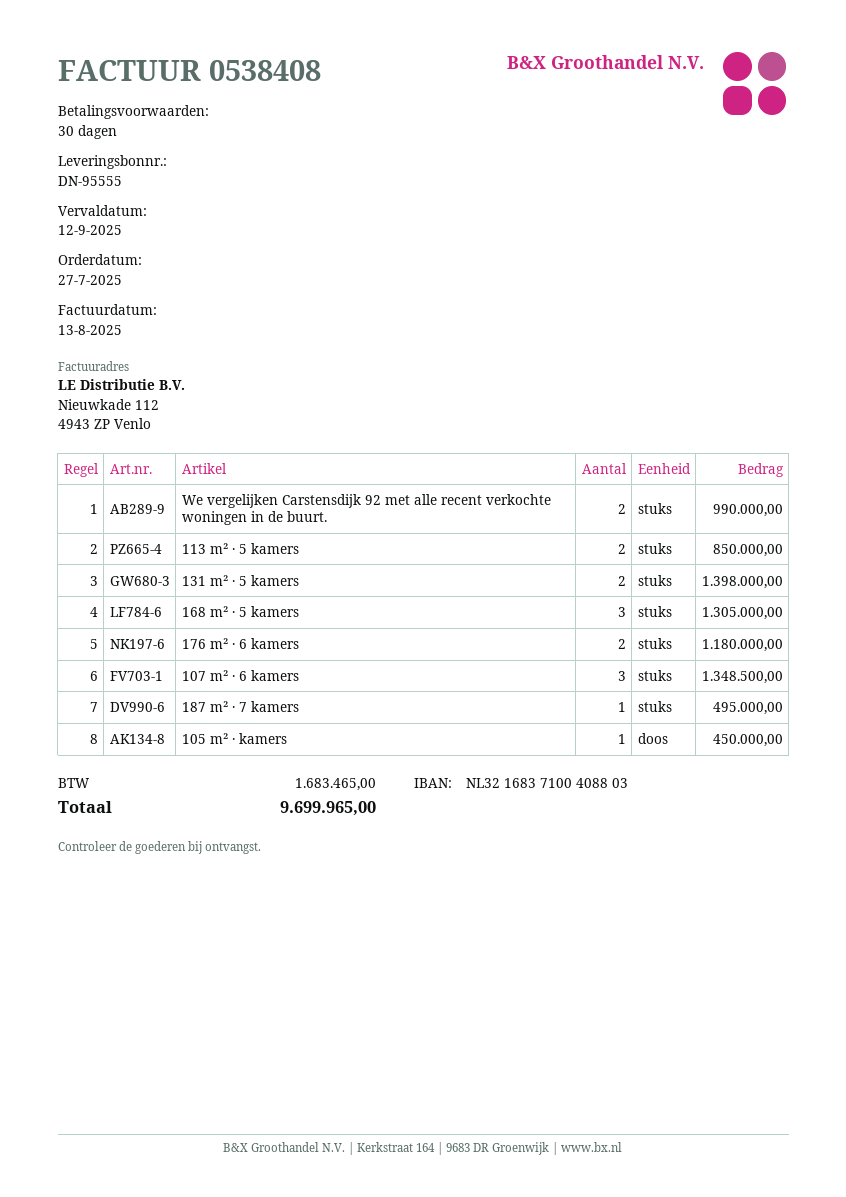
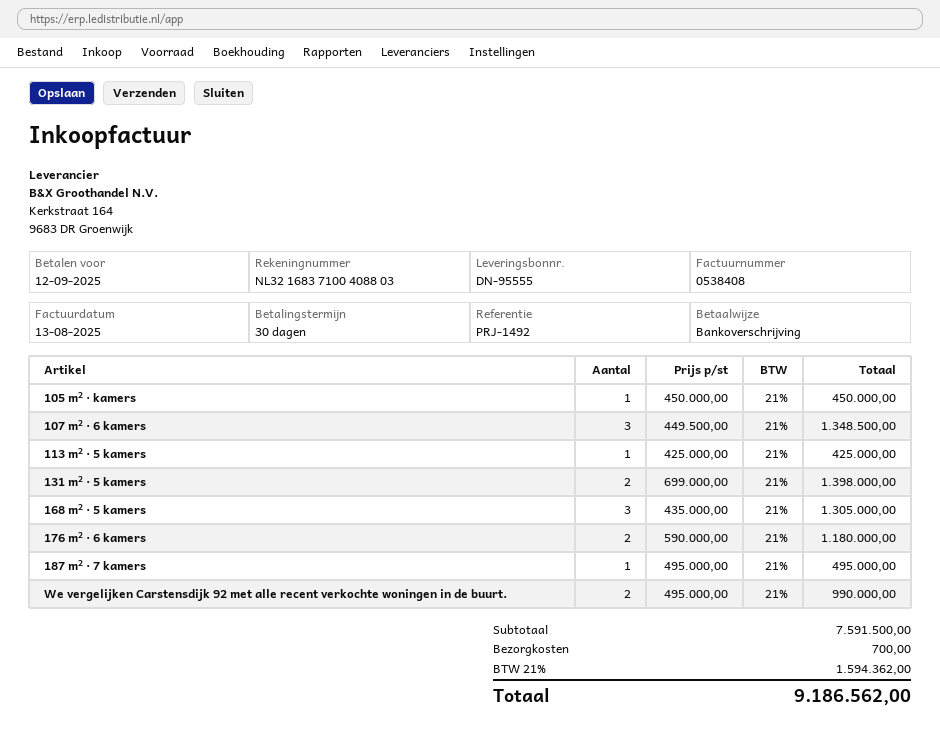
113 m² · 5 kamers: 2 for 850000.00 -> 1 for 425000.00
shipping: none -> 700.00
tax: 1683465.00 -> 1594362.00
total: 9699965.00 -> 9186562.00

